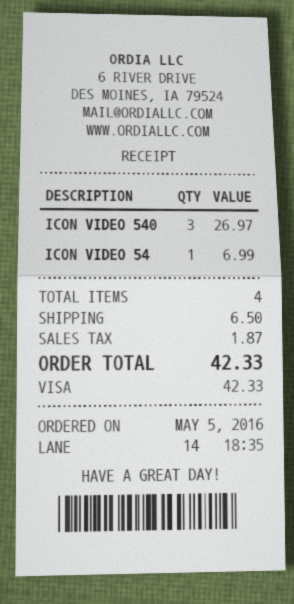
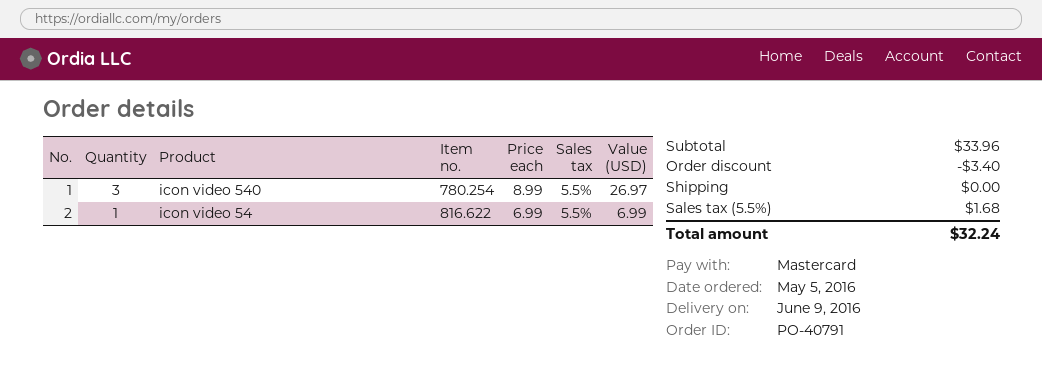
payment method: Visa -> Mastercard
discount: none -> 3.40
shipping: 6.50 -> 0.00
tax: 1.87 -> 1.68
total: 42.33 -> 32.24

